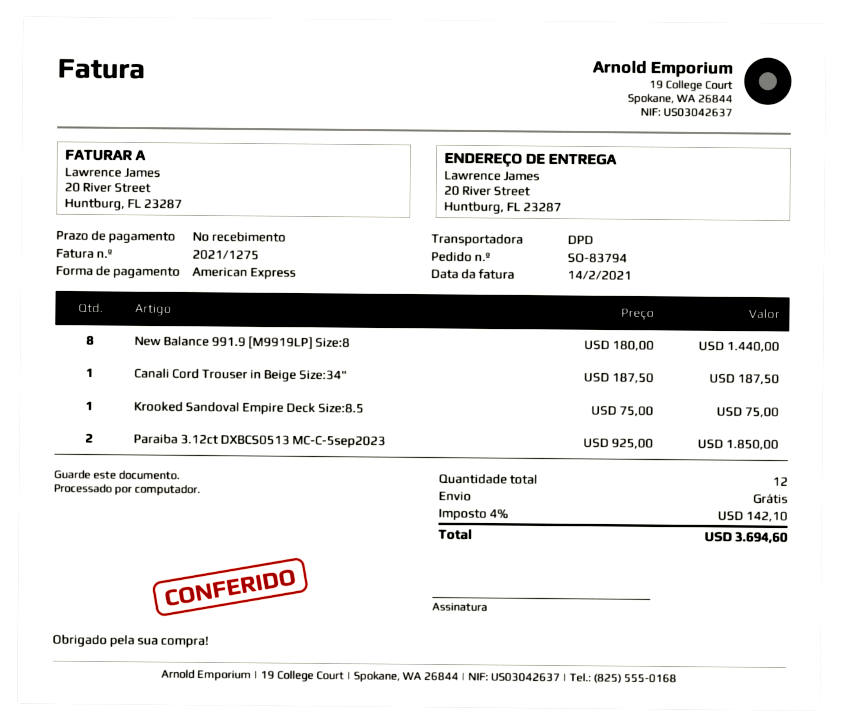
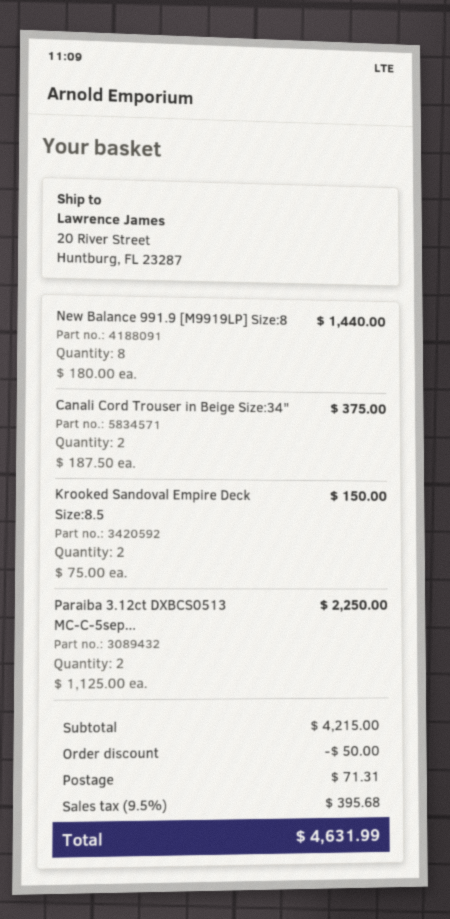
Canali Cord Trouser in Beige Size:34": 1 x 187.50 = 187.50 -> 2 x 187.50 = 375.00
Krooked Sandoval Empire Deck Size:8.5: 1 x 75.00 = 75.00 -> 2 x 75.00 = 150.00
Paraiba 3.12ct DXBCS0513 MC-C-5sep2023: 2 x 925.00 = 1850.00 -> 2 x 1125.00 = 2250.00
discount: none -> 50.00
shipping: 0.00 -> 71.31
tax: 4% = 142.10 -> 9.5% = 395.68
total: 3694.60 -> 4631.99

